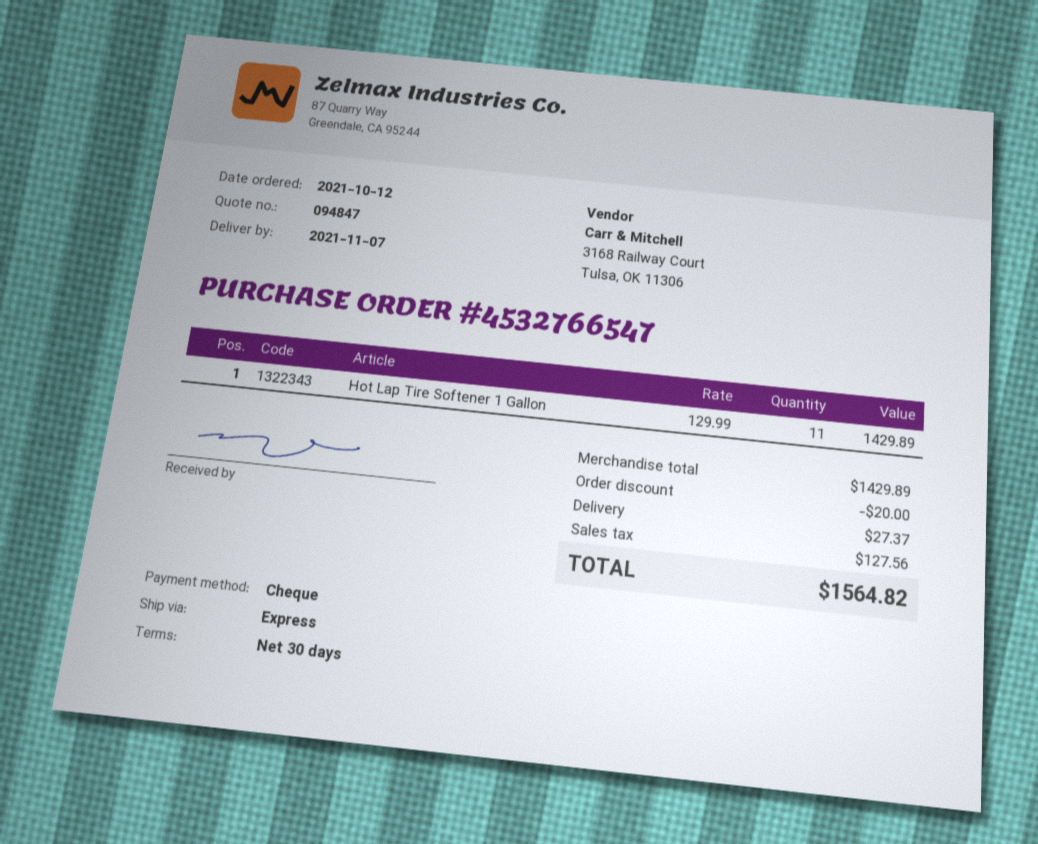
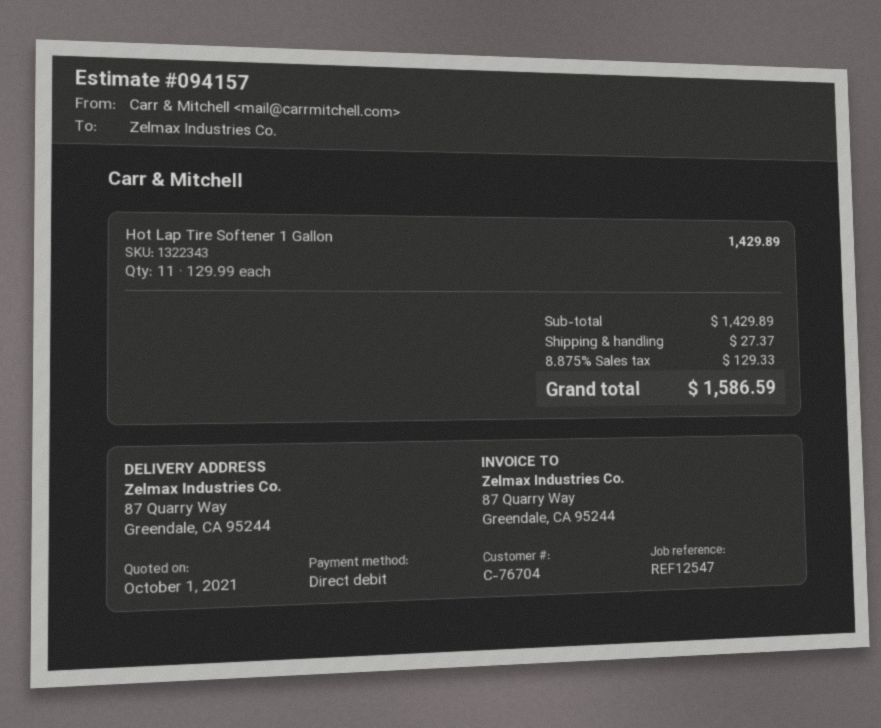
quote number: 094847 -> 094157
payment method: cheque -> direct debit
discount: 20.00 -> none
tax: 127.56 -> 129.33
total: 1564.82 -> 1586.59

